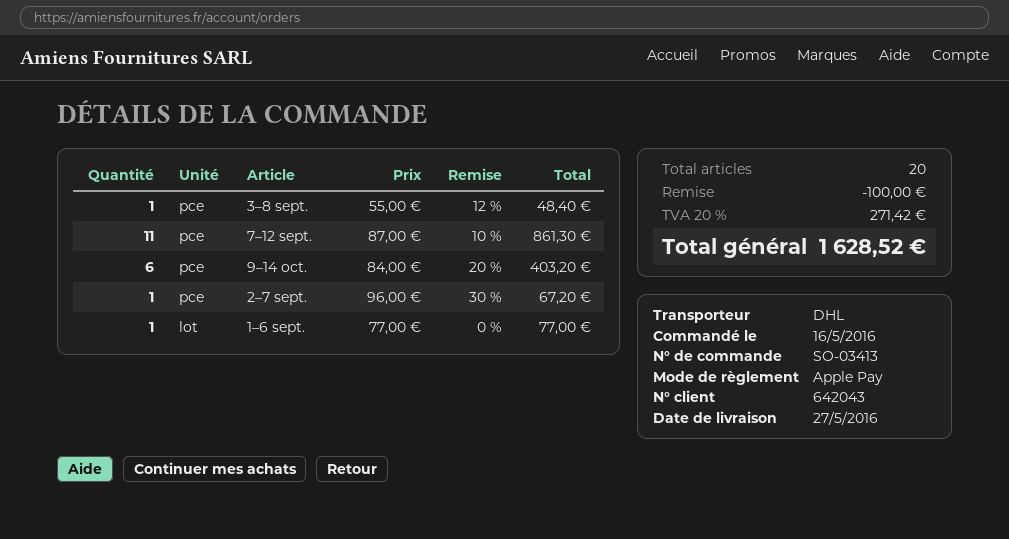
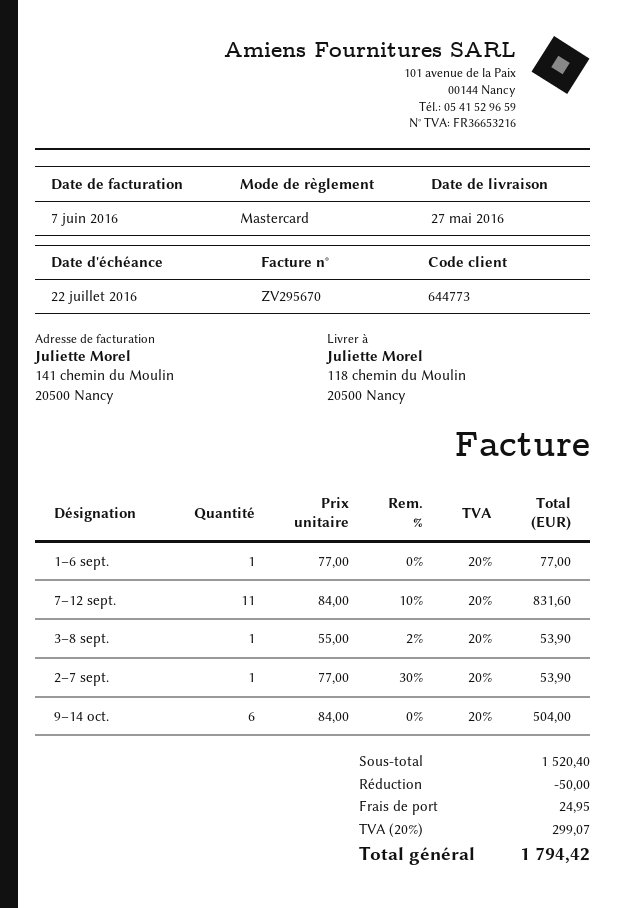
customer number: 642043 -> 644773
payment method: Apple Pay -> Mastercard
3–8 sept.: 1 x 55.00 - 12% = 48.40 -> 1 x 55.00 - 2% = 53.90
7–12 sept.: 11 x 87.00 - 10% = 861.30 -> 11 x 84.00 - 10% = 831.60
9–14 oct.: 6 x 84.00 - 20% = 403.20 -> 6 x 84.00 = 504.00
2–7 sept.: 1 x 96.00 - 30% = 67.20 -> 1 x 77.00 - 30% = 53.90
discount: 100.00 -> 50.00
shipping: none -> 24.95
tax: 20% = 271.42 -> 20% = 299.07
total: 1628.52 -> 1794.42

